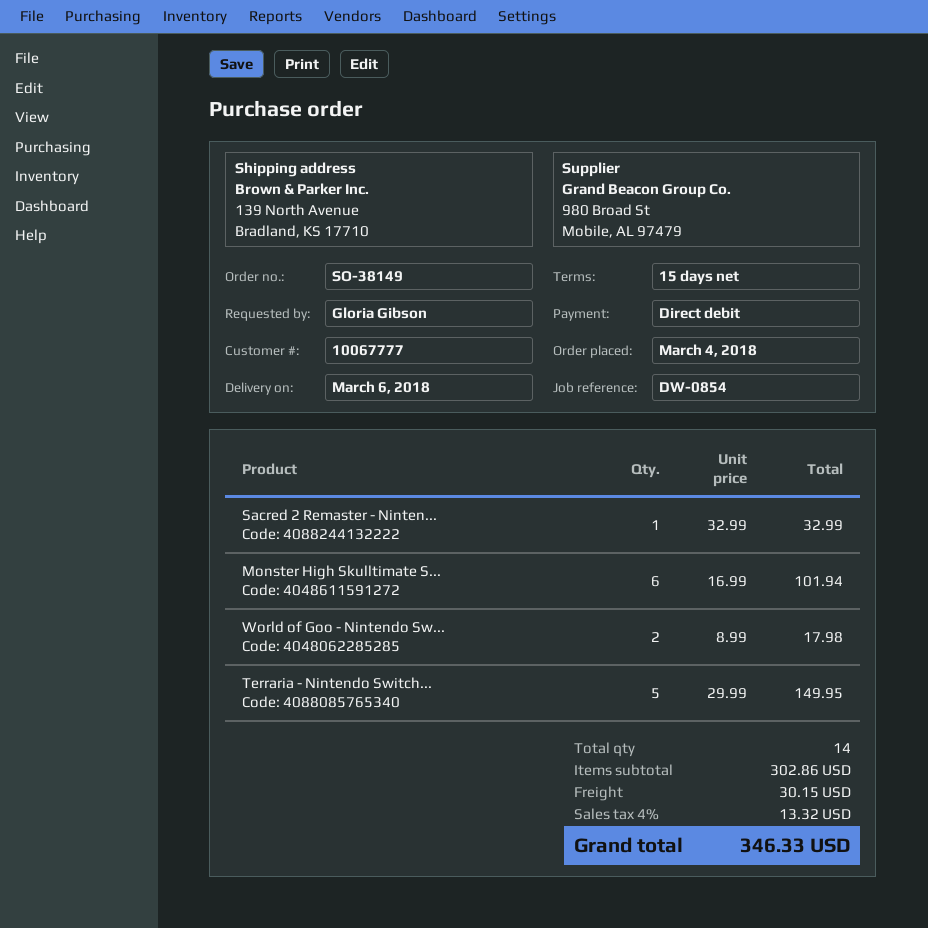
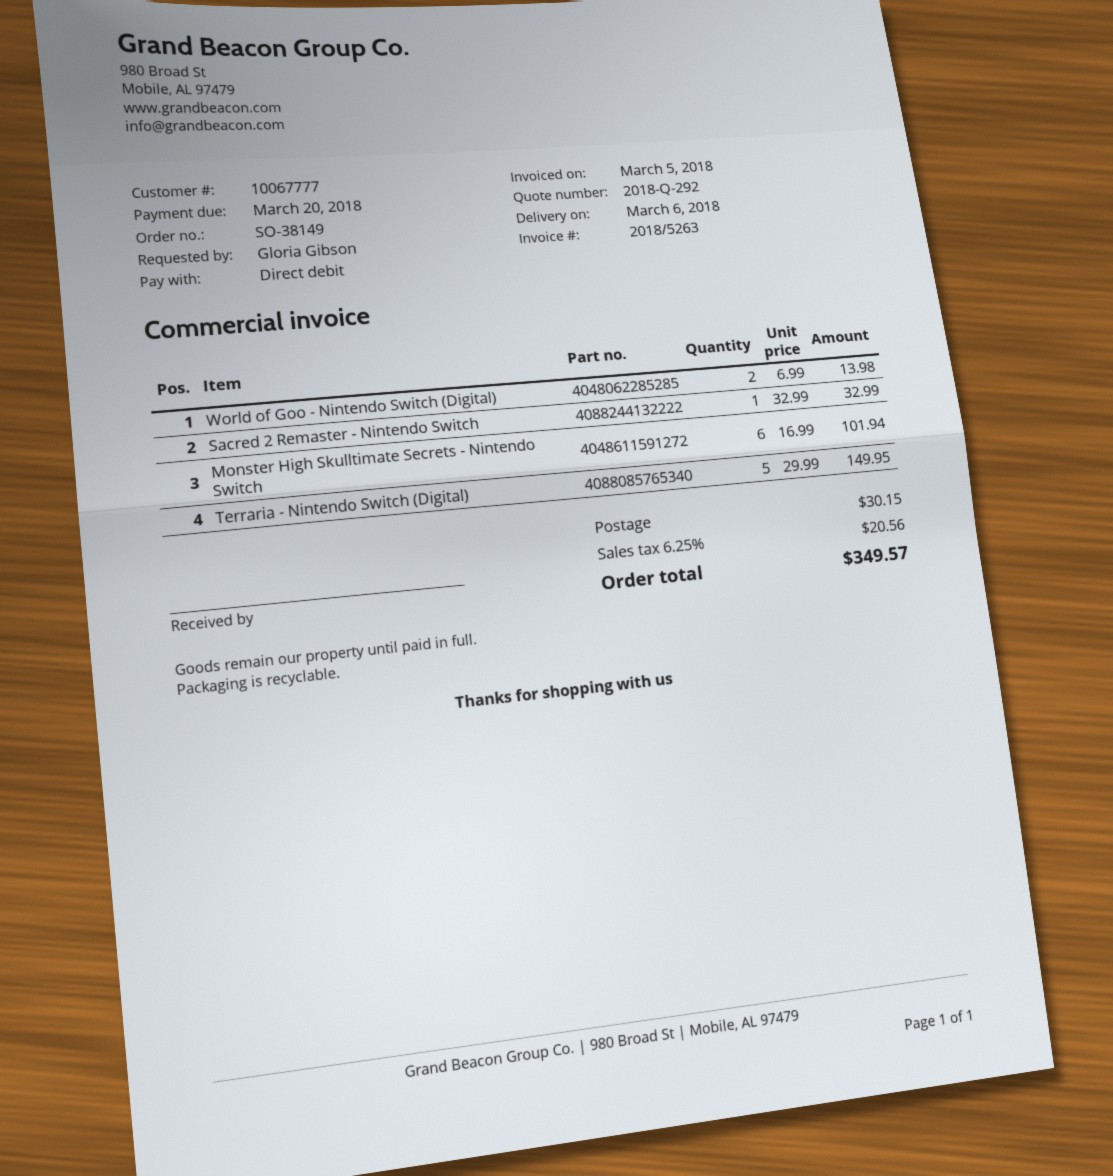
World of Goo - Nintendo Sw...: 2 x 8.99 = 17.98 -> 2 x 6.99 = 13.98
tax: 4% = 13.32 -> 6.25% = 20.56
total: 346.33 -> 349.57

